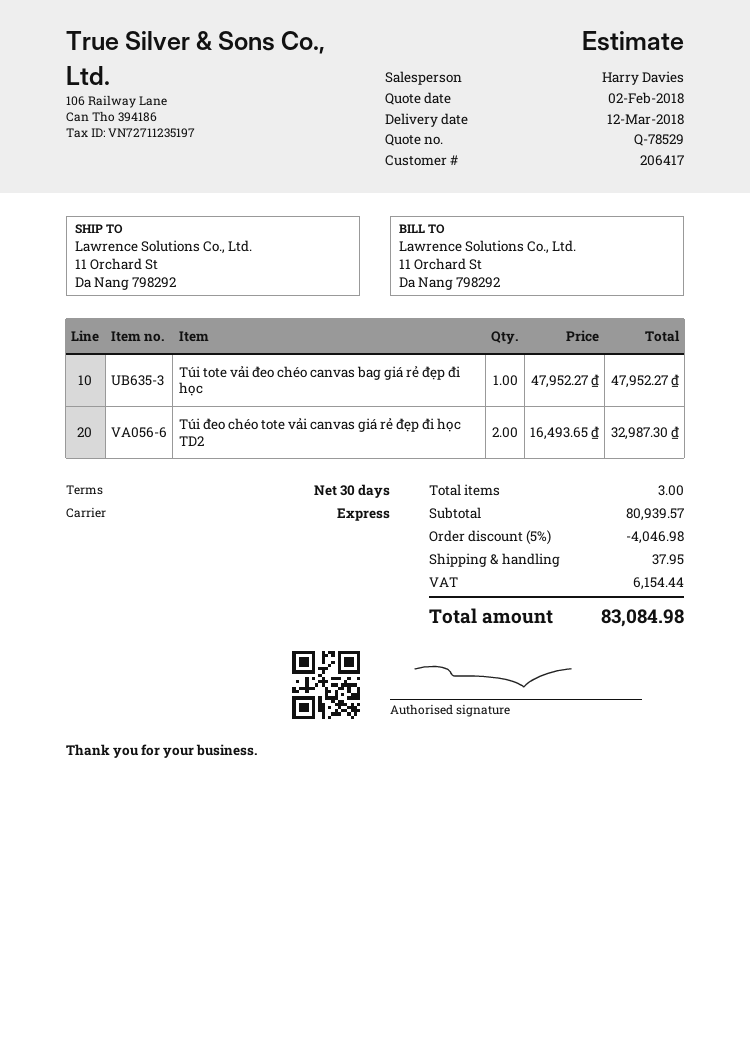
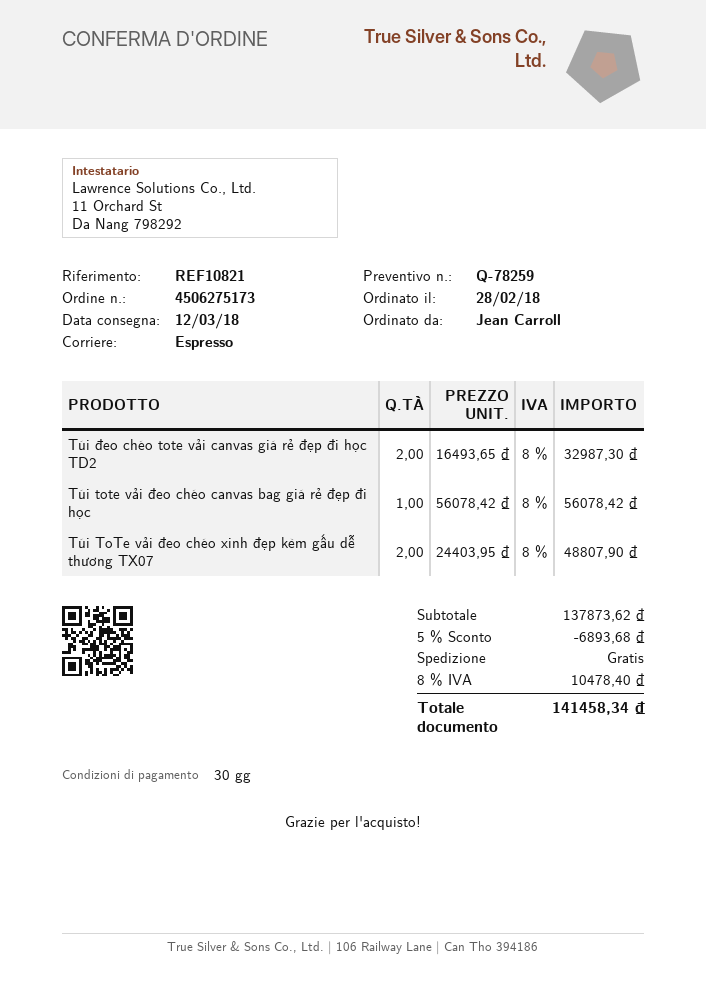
quote number: Q-78529 -> Q-78259
Túi tote vải đeo chéo canvas bag giá rẻ đẹp đi học: 1 x 47952.27 = 47952.27 -> 1 x 56078.42 = 56078.42
Túi ToTe vải đeo chéo xinh đẹp kèm gấu dễ thương TX07: none -> 2 x 24403.95 = 48807.90
subtotal: 80939.57 -> 137873.62
discount: 5% = 4046.98 -> 5% = 6893.68
shipping: 37.95 -> 0.00
tax: 6154.44 -> 10478.40
total: 83084.98 -> 141458.34

